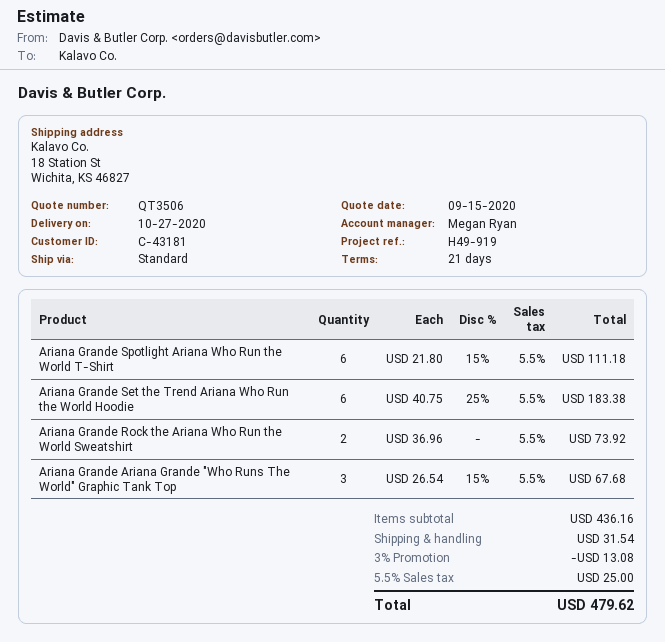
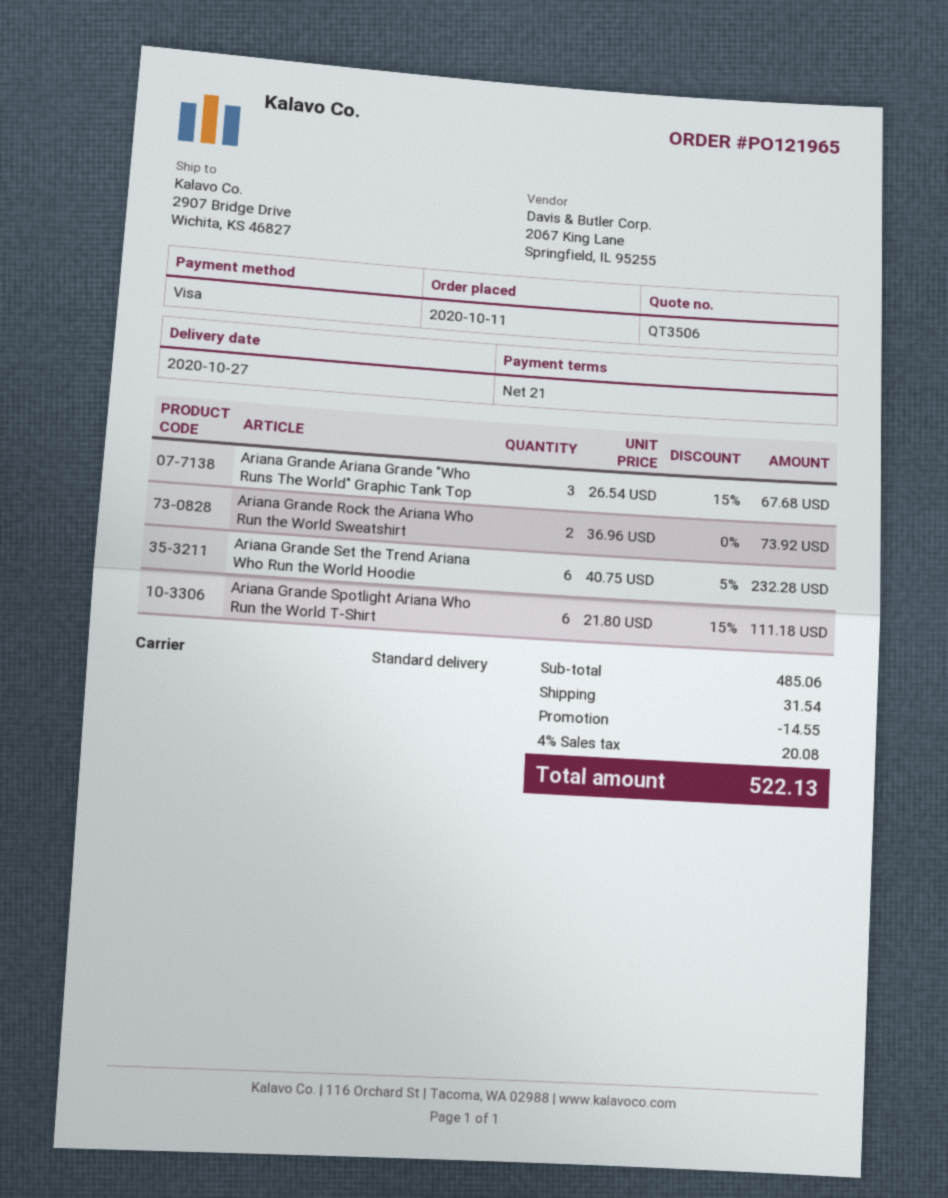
ship to: 18 Station St, Wichita, KS 46827 -> 2907 Bridge Drive, Wichita, KS 46827
Ariana Grande Set the Trend Ariana Who Run the World Hoodie: 6 x 40.75 - 25% = 183.38 -> 6 x 40.75 - 5% = 232.28
subtotal: 436.16 -> 485.06
discount: 13.08 -> 14.55
tax: 5.5% = 25.00 -> 4% = 20.08
total: 479.62 -> 522.13

